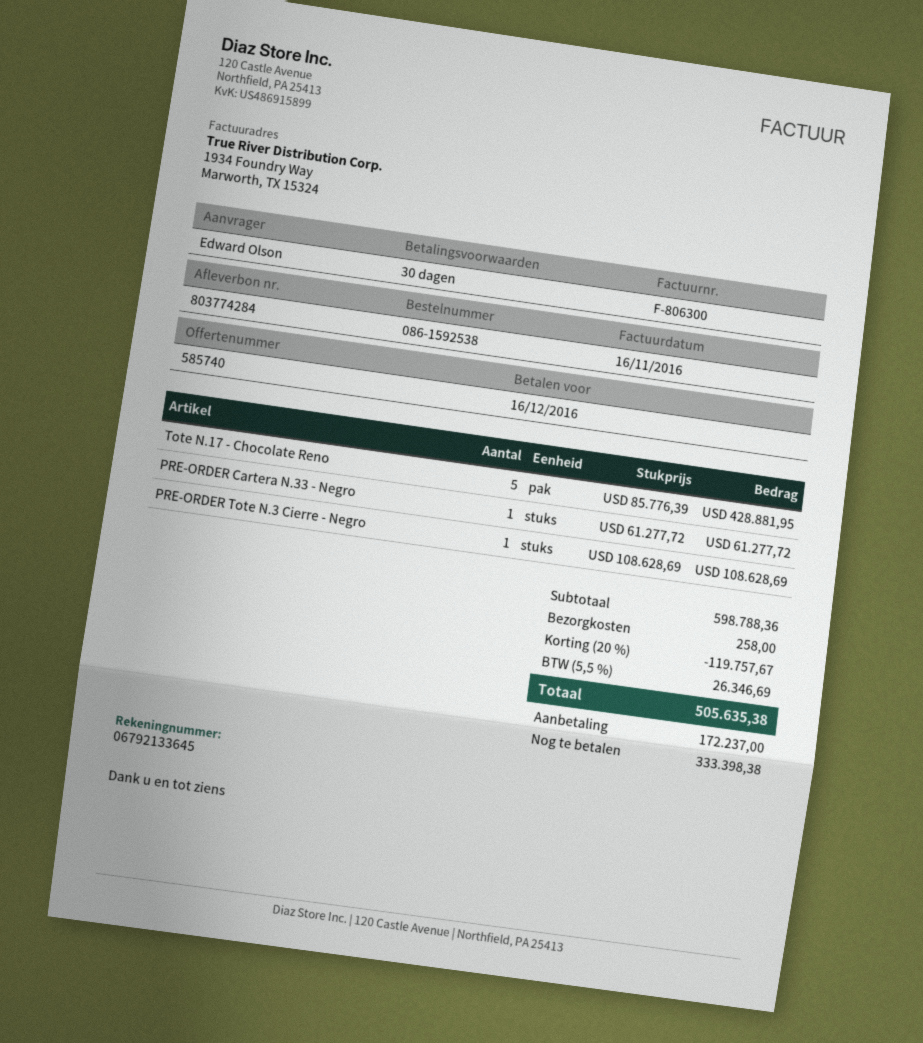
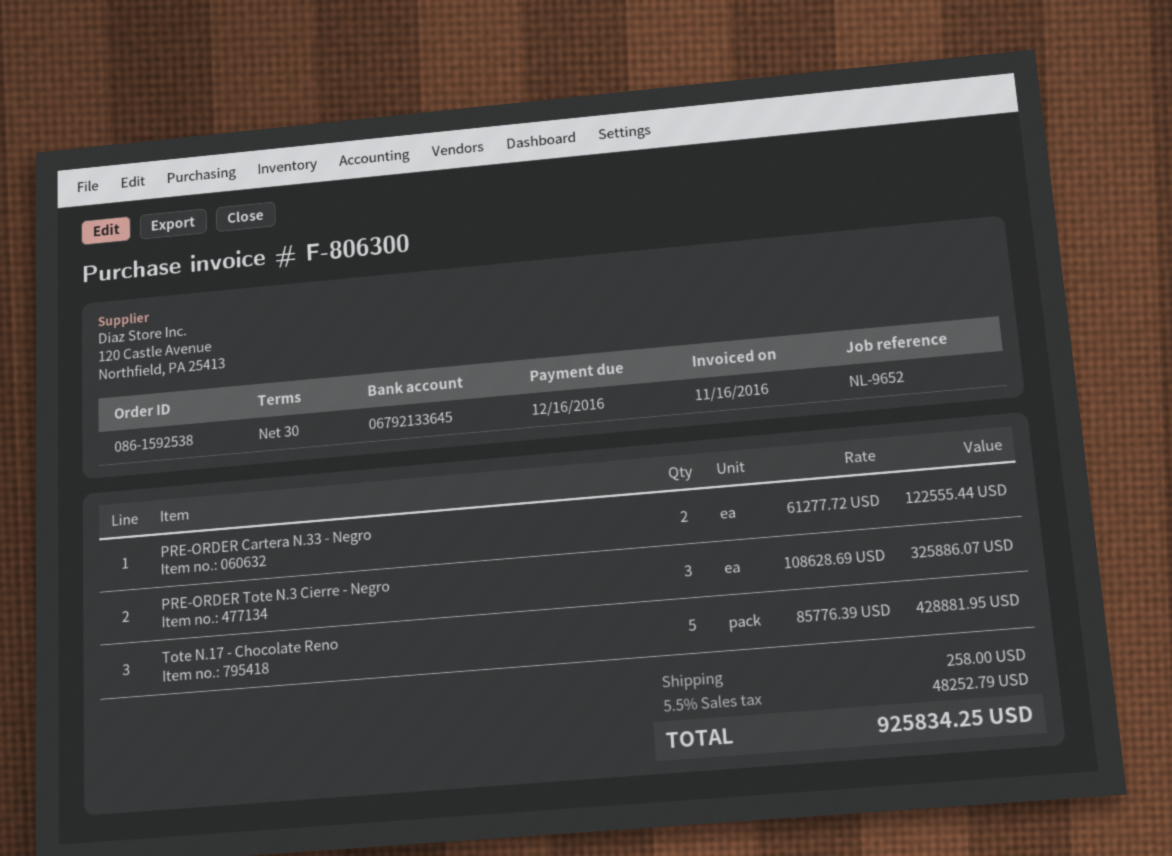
PRE-ORDER Cartera N.33 - Negro: 1 x 61277.72 = 61277.72 -> 2 x 61277.72 = 122555.44
PRE-ORDER Tote N.3 Cierre - Negro: 1 x 108628.69 = 108628.69 -> 3 x 108628.69 = 325886.07
discount: 20% = 119757.67 -> none
tax: 5.5% = 26346.69 -> 5.5% = 48252.79
total: 505635.38 -> 925834.25

